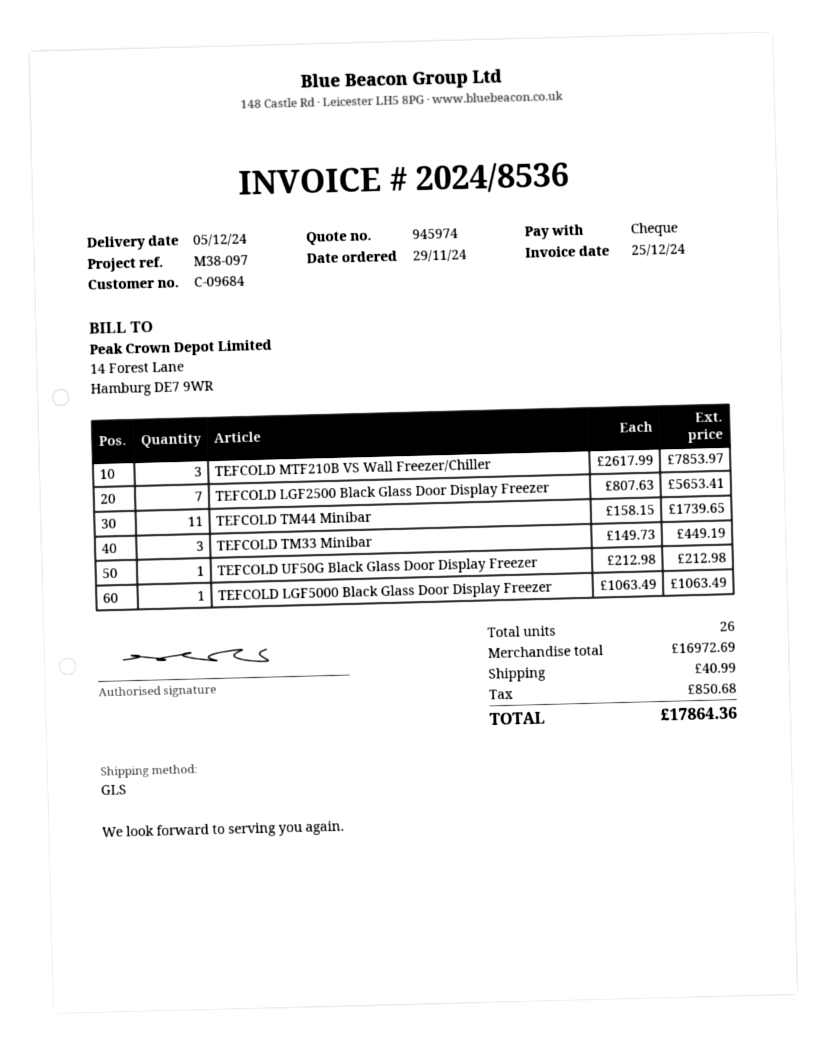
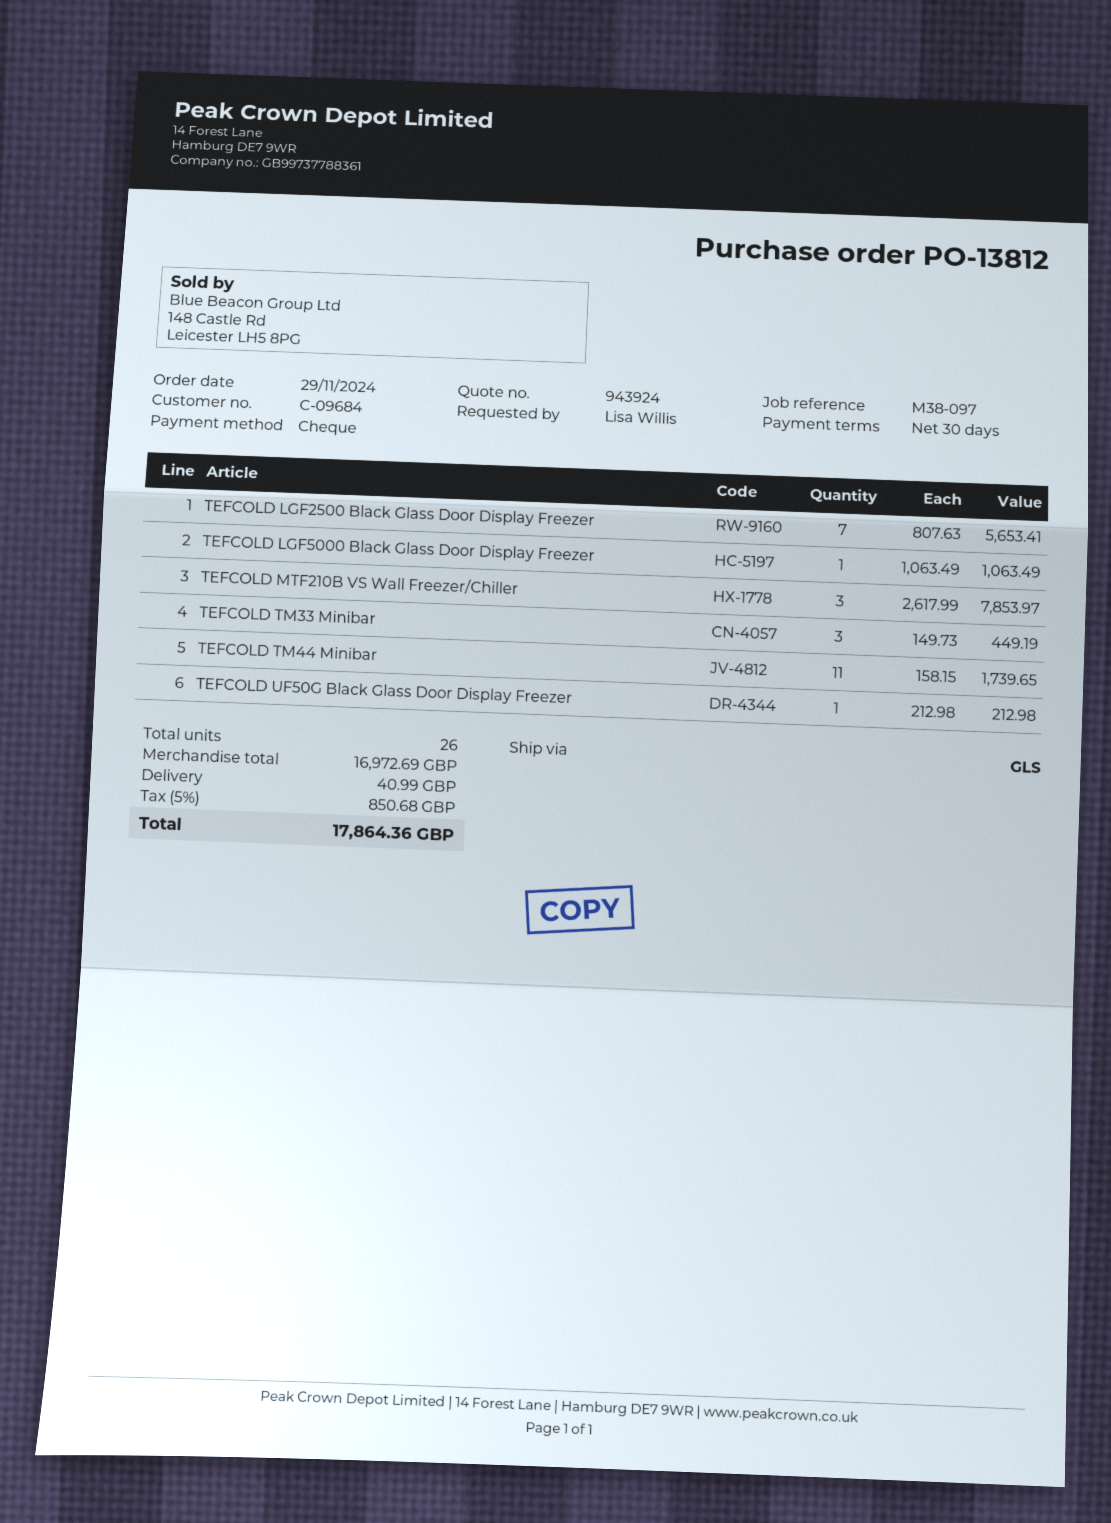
quote number: 945974 -> 943924

